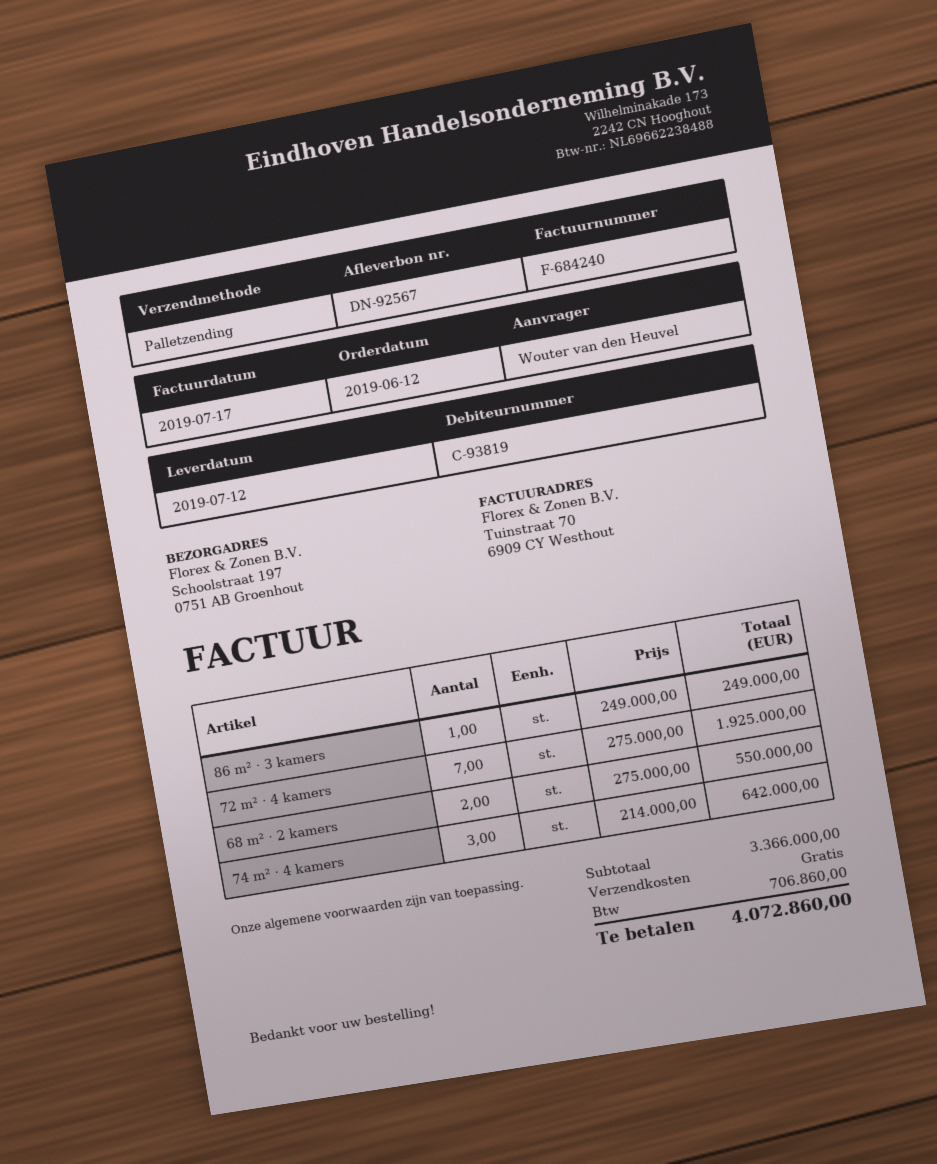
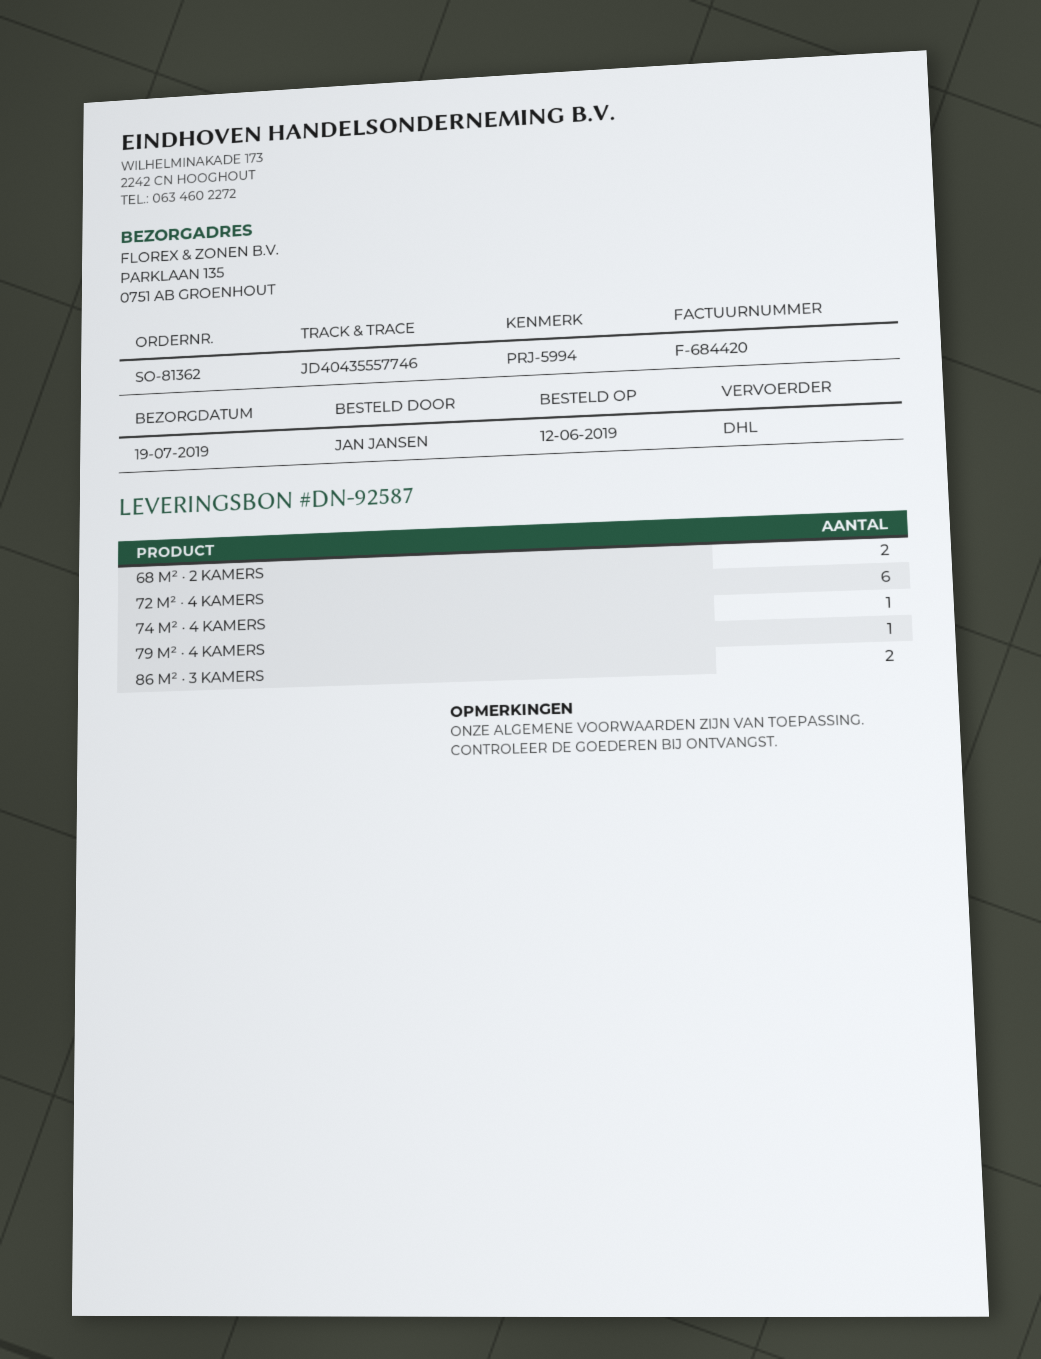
delivery note number: DN-92567 -> DN-92587
delivery date: 2019-07-12 -> 2019-07-19
invoice number: F-684240 -> F-684420
ordered by: Wouter van den Heuvel -> JAN JANSEN
shipping method: pallet freight -> DHL
ship to: Schoolstraat 197, 0751 AB Groenhout -> PARKLAAN 135, 0751 AB GROENHOUT
86 m² · 3 kamers: 1 -> 2
72 m² · 4 kamers: 7 -> 6
74 m² · 4 kamers: 3 -> 1
79 M² · 4 KAMERS: none -> 1

